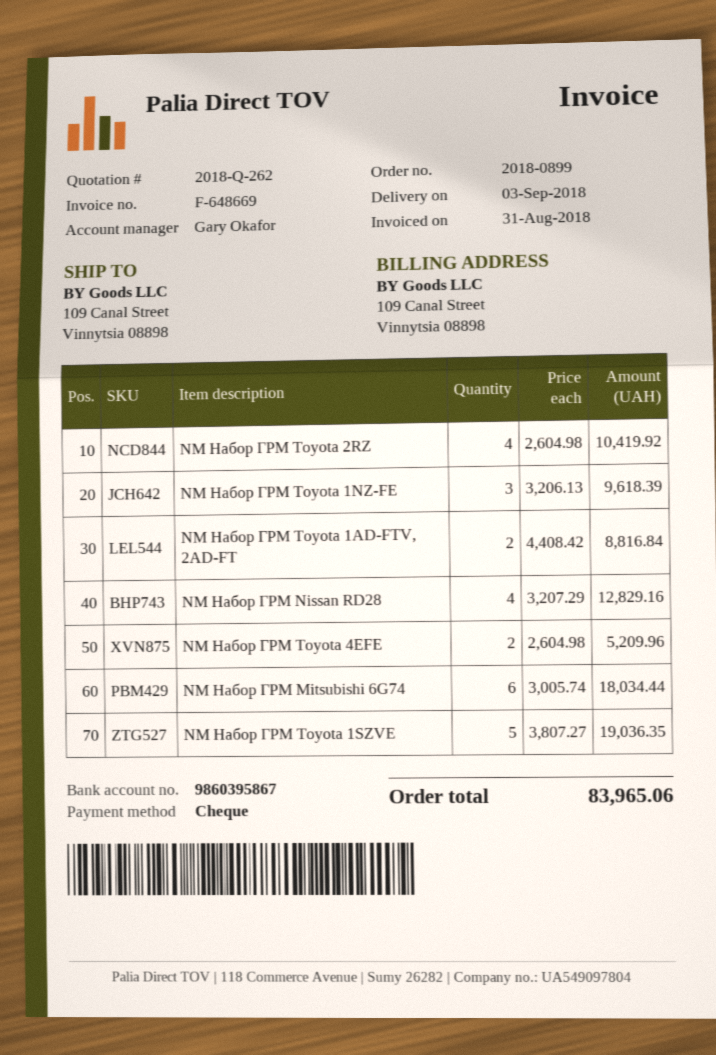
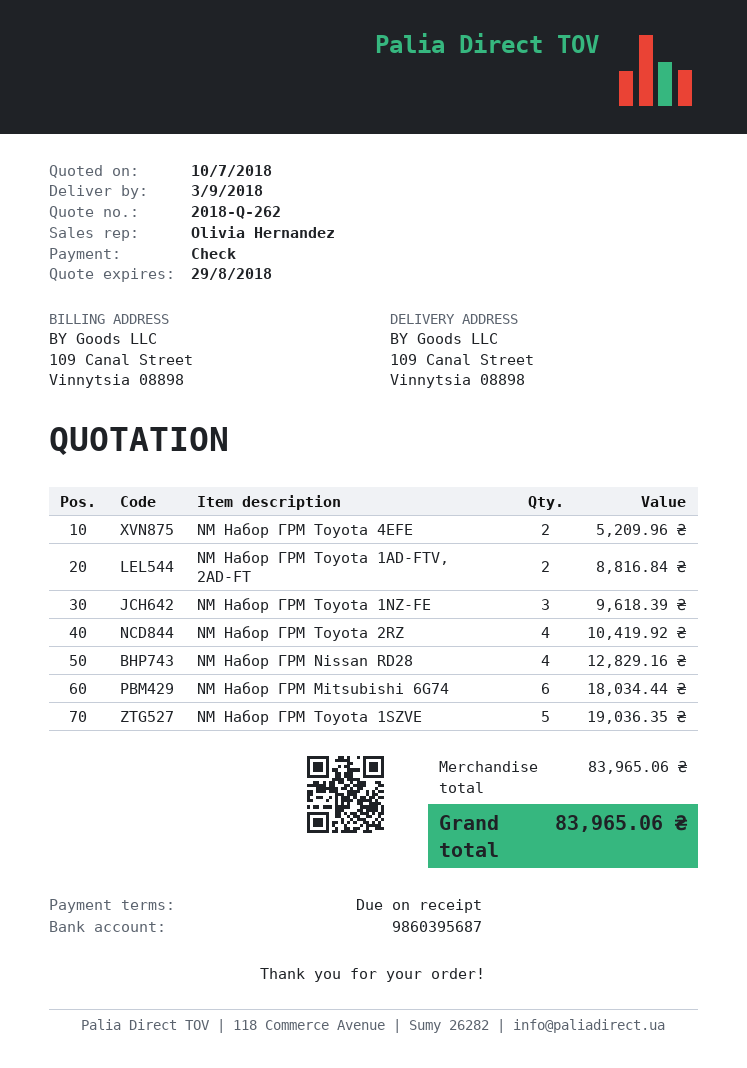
sales rep: Gary Okafor -> Olivia Hernandez
bank account: 9860395867 -> 9860395687

